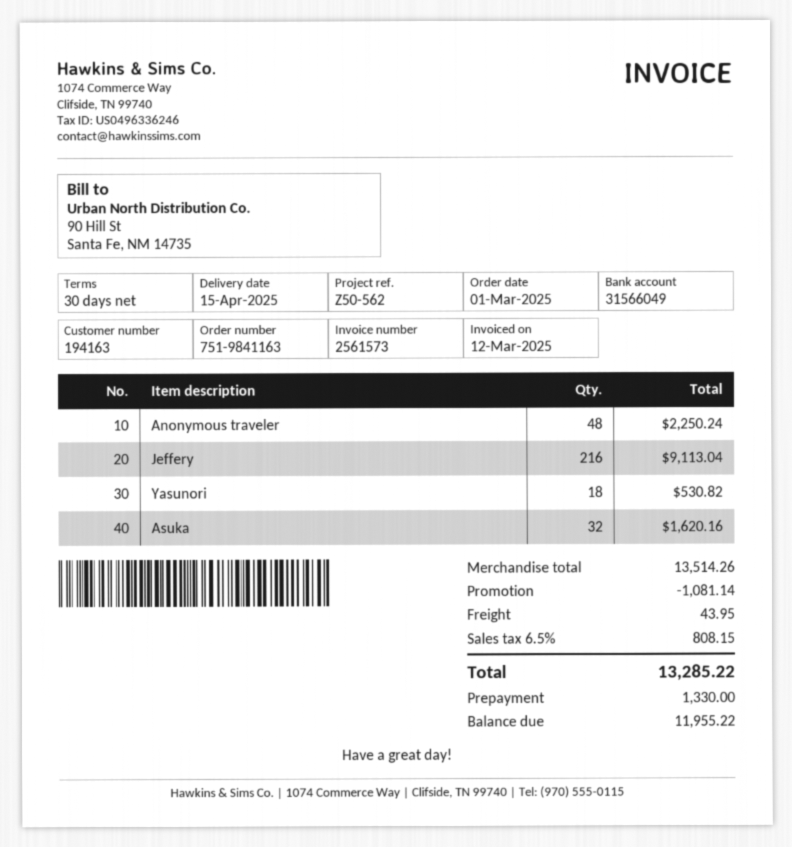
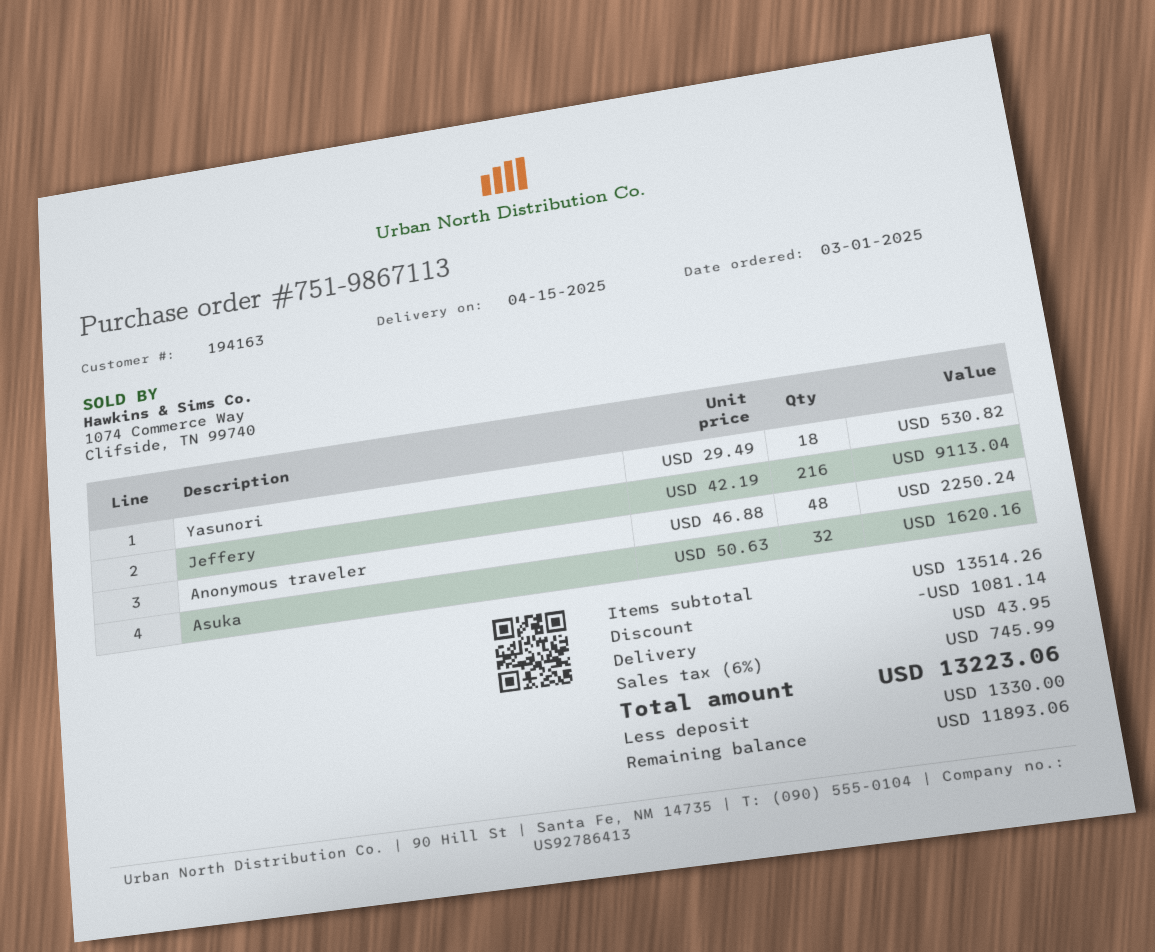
order number: 751-9841163 -> 751-9867113
tax: 6.5% = 808.15 -> 6% = 745.99
total: 13285.22 -> 13223.06
balance: 11955.22 -> 11893.06

